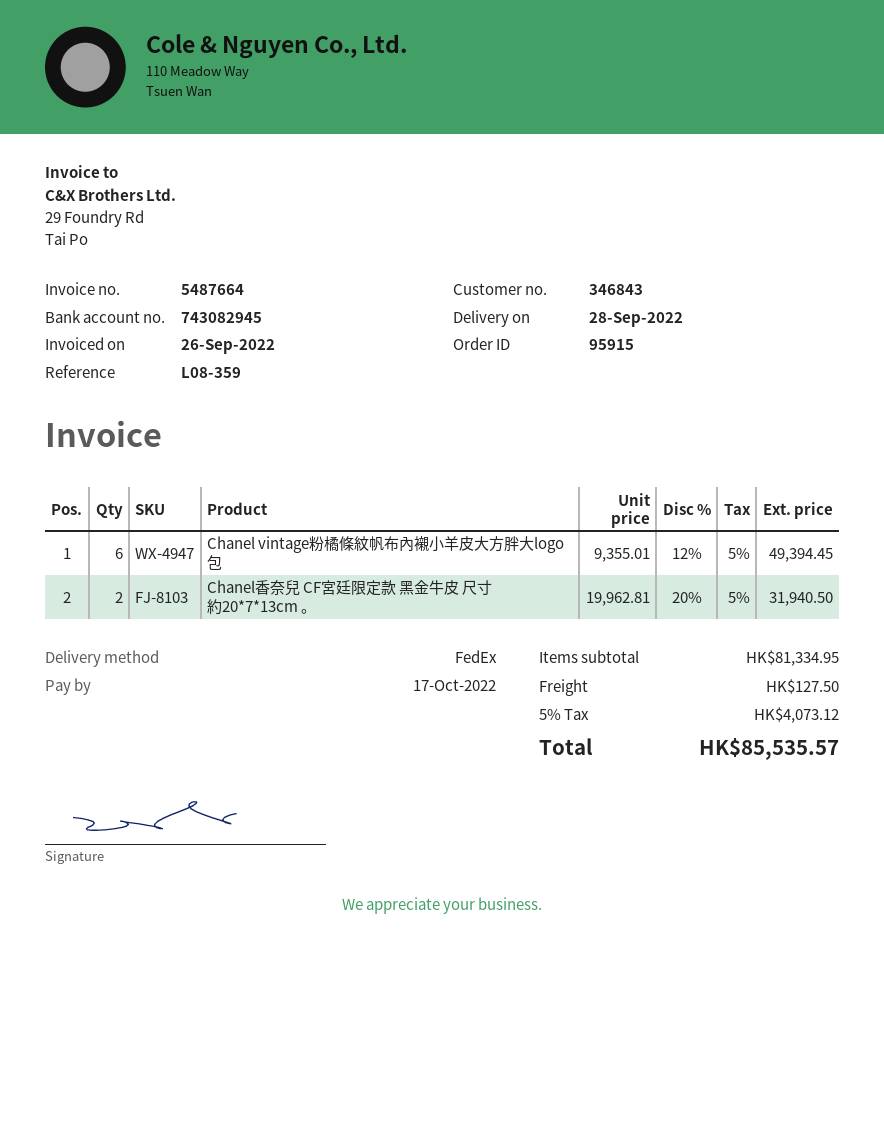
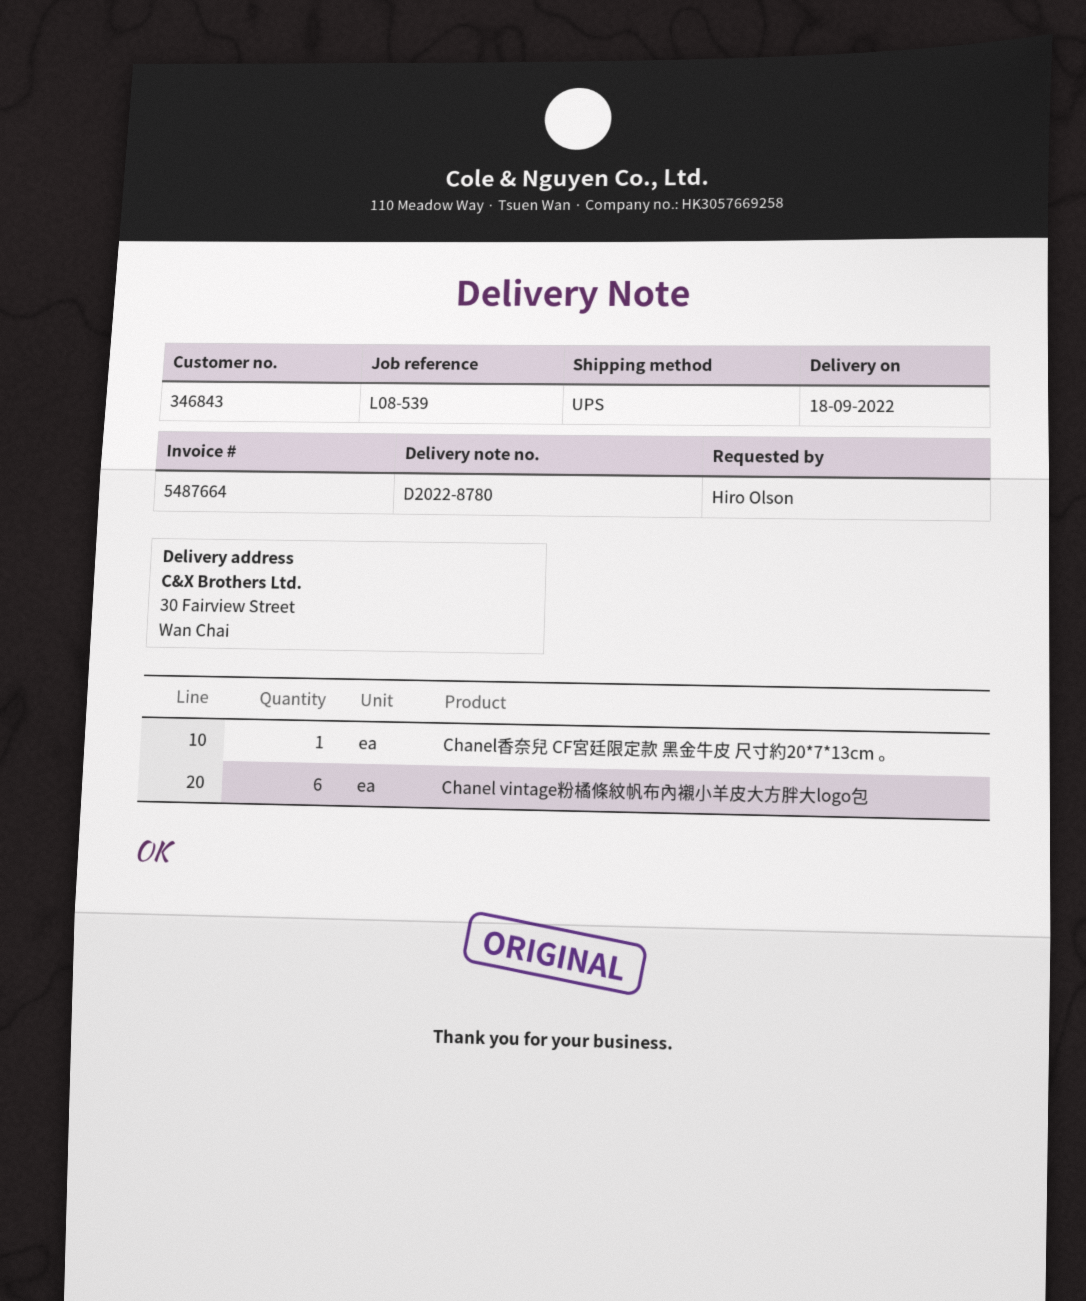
delivery date: 2022-09-28 -> 2022-09-18
reference: L08-359 -> L08-539
shipping method: FedEx -> UPS
Chanel香奈兒 CF宮廷限定款 黑金牛皮 尺寸約20*7*13cm 。: 2 -> 1

